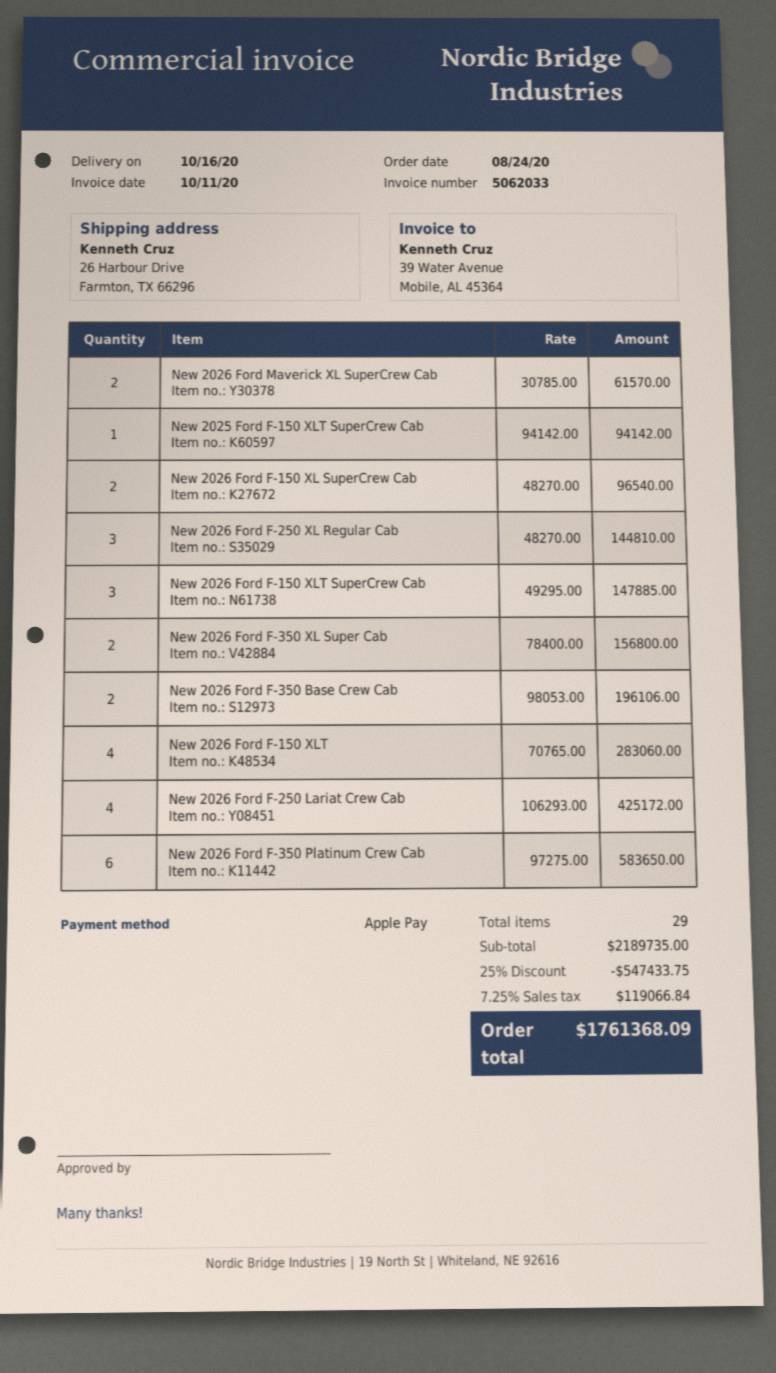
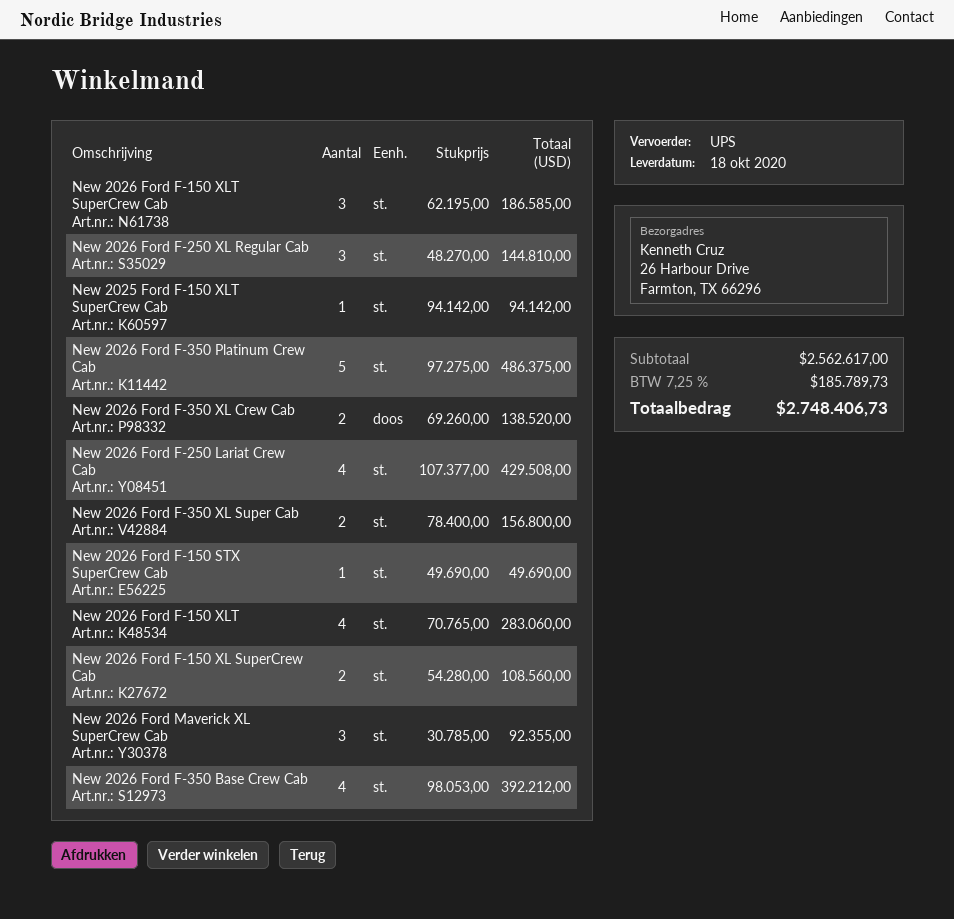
delivery date: 2020-10-16 -> 2020-10-18
New 2026 Ford Maverick XL SuperCrew Cab: 2 x 30785.00 = 61570.00 -> 3 x 30785.00 = 92355.00
New 2026 Ford F-150 XL SuperCrew Cab: 2 x 48270.00 = 96540.00 -> 2 x 54280.00 = 108560.00
New 2026 Ford F-150 XLT SuperCrew Cab: 3 x 49295.00 = 147885.00 -> 3 x 62195.00 = 186585.00
New 2026 Ford F-350 Base Crew Cab: 2 x 98053.00 = 196106.00 -> 4 x 98053.00 = 392212.00
New 2026 Ford F-250 Lariat Crew Cab: 4 x 106293.00 = 425172.00 -> 4 x 107377.00 = 429508.00
New 2026 Ford F-350 Platinum Crew Cab: 6 x 97275.00 = 583650.00 -> 5 x 97275.00 = 486375.00
New 2026 Ford F-350 XL Crew Cab: none -> 2 x 69260.00 = 138520.00
New 2026 Ford F-150 STX SuperCrew Cab: none -> 1 x 49690.00 = 49690.00
subtotal: 2189735.00 -> 2562617.00
discount: 25% = 547433.75 -> none
tax: 7.25% = 119066.84 -> 7.25% = 185789.73
total: 1761368.09 -> 2748406.73

